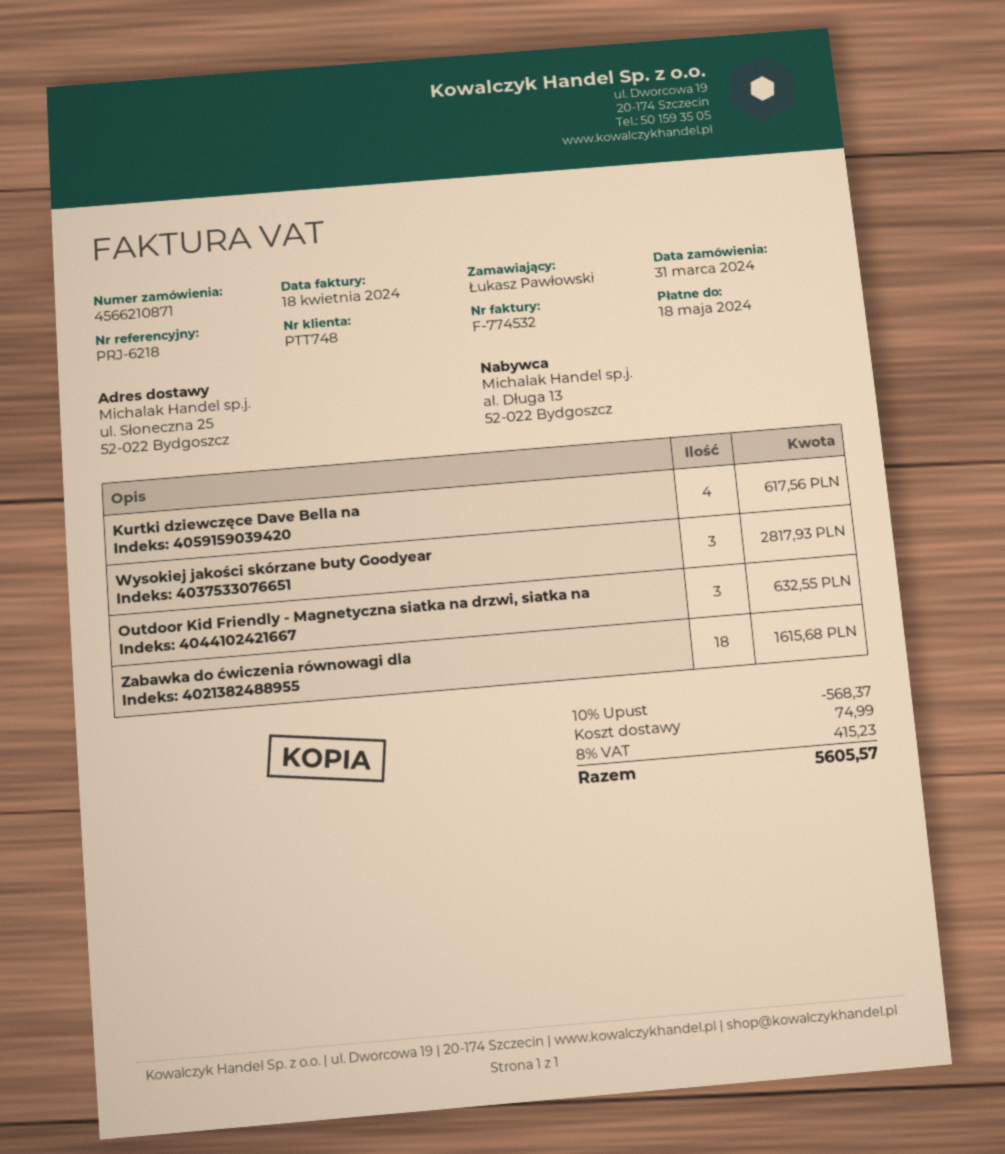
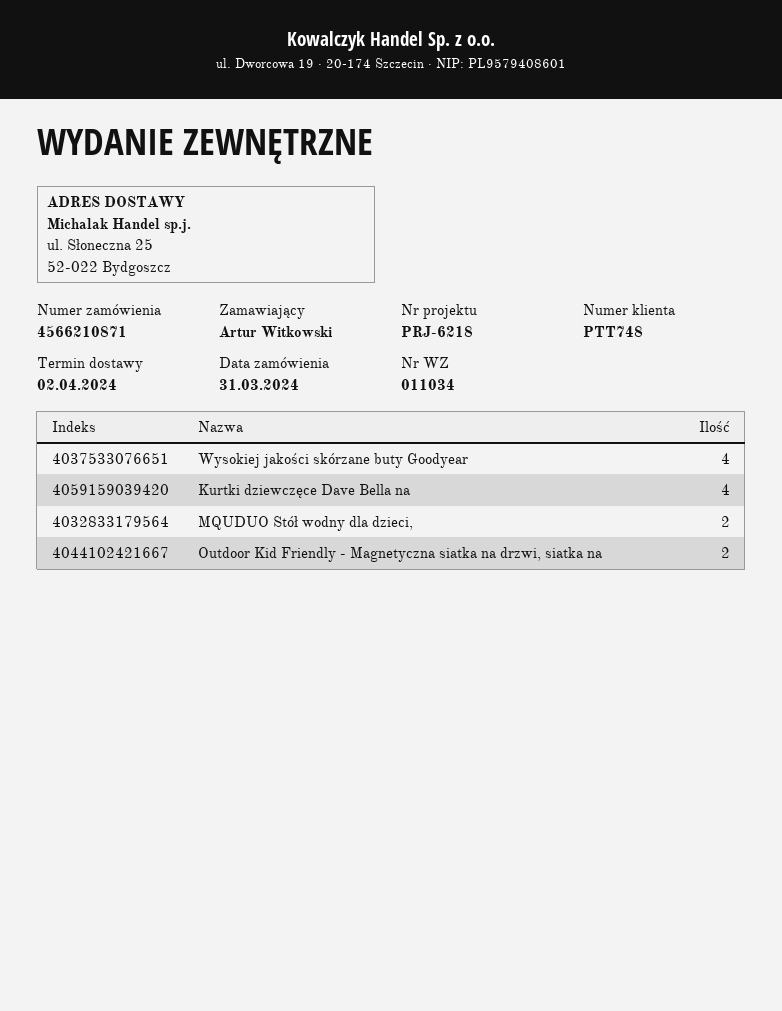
ordered by: Łukasz Pawłowski -> Artur Witkowski
Wysokiej jakości skórzane buty Goodyear: 3 -> 4
Outdoor Kid Friendly - Magnetyczna siatka na drzwi, siatka na: 3 -> 2
Zabawka do ćwiczenia równowagi dla: 18 -> none
MQUDUO Stół wodny dla dzieci,: none -> 2

